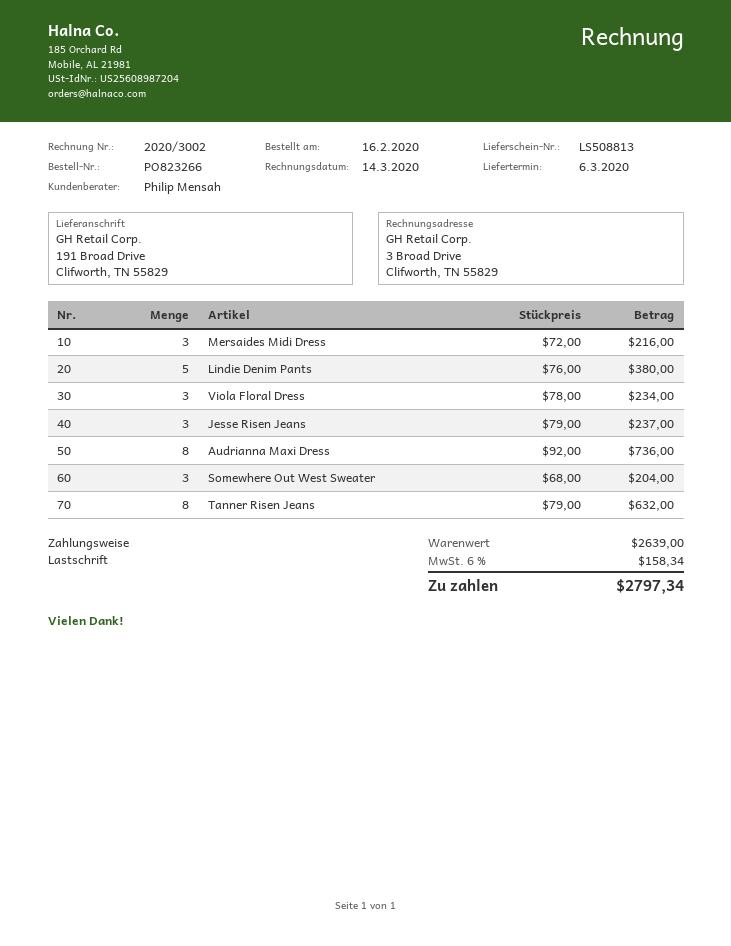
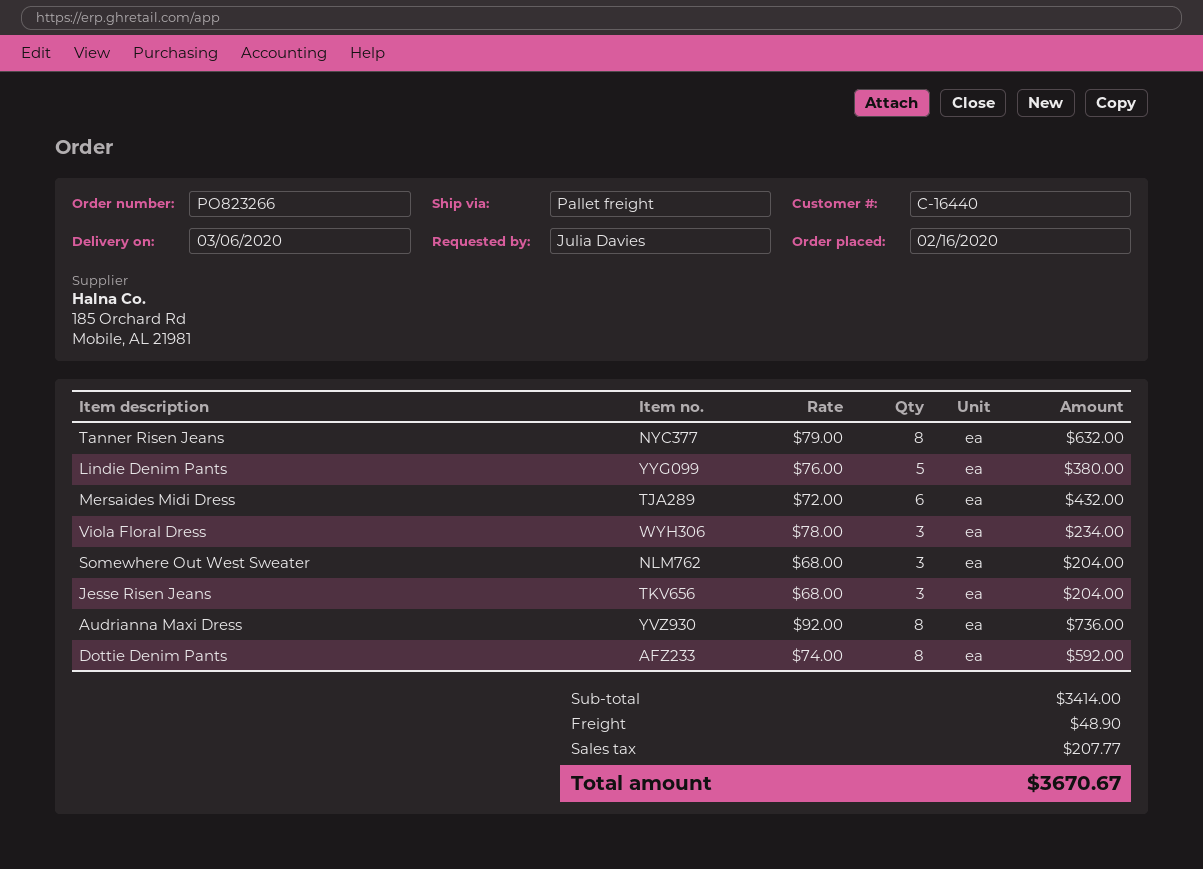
Mersaides Midi Dress: 3 x 72.00 = 216.00 -> 6 x 72.00 = 432.00
Jesse Risen Jeans: 3 x 79.00 = 237.00 -> 3 x 68.00 = 204.00
Dottie Denim Pants: none -> 8 x 74.00 = 592.00
subtotal: 2639.00 -> 3414.00
shipping: none -> 48.90
tax: 158.34 -> 207.77
total: 2797.34 -> 3670.67

